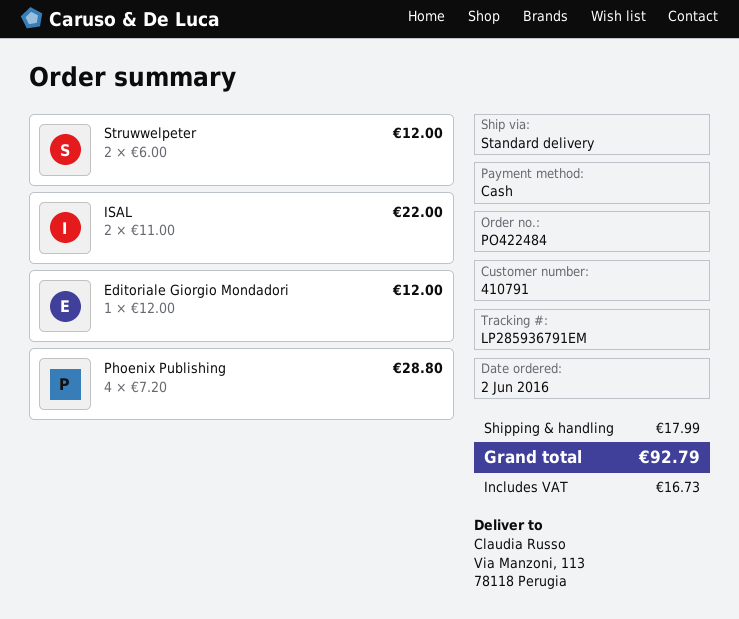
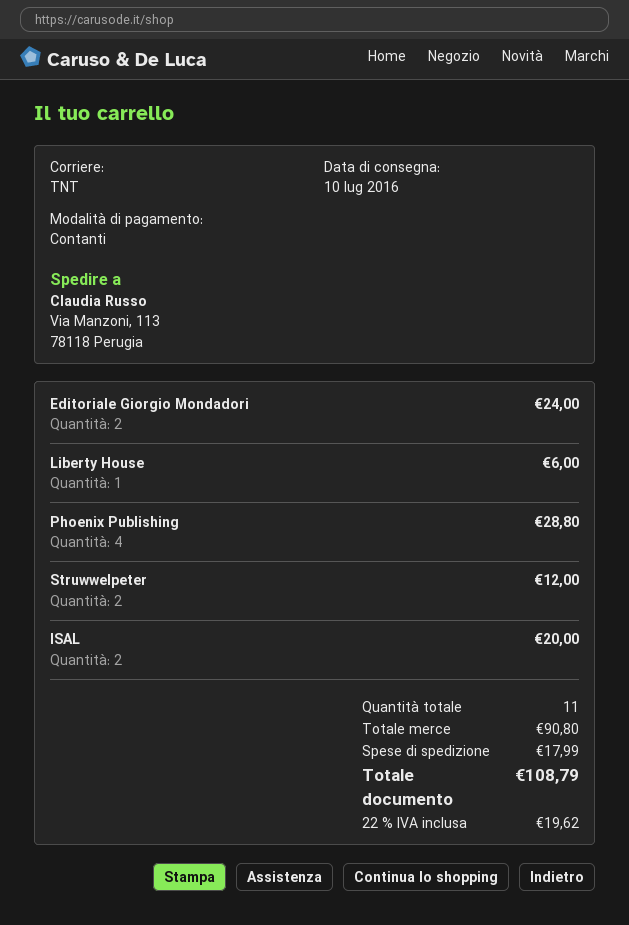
shipping method: standard -> TNT
ISAL: 2 for 22.00 -> 2 for 20.00
Editoriale Giorgio Mondadori: 1 for 12.00 -> 2 for 24.00
Liberty House: none -> 1 for 6.00
tax: 16.73 -> 19.62
total: 92.79 -> 108.79

